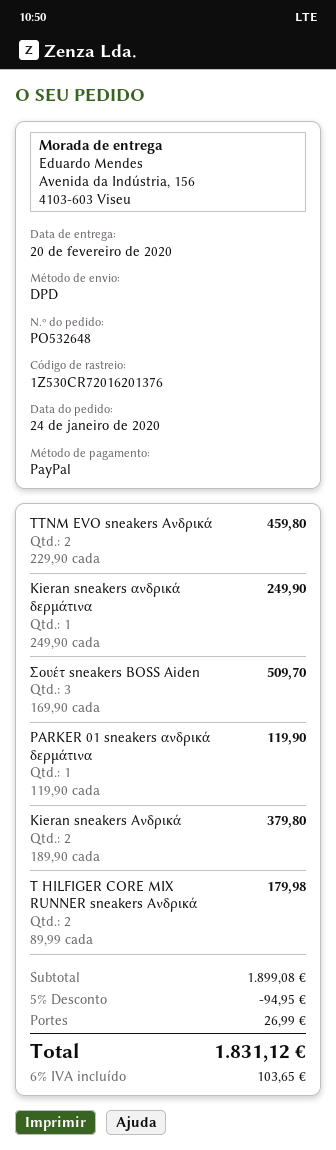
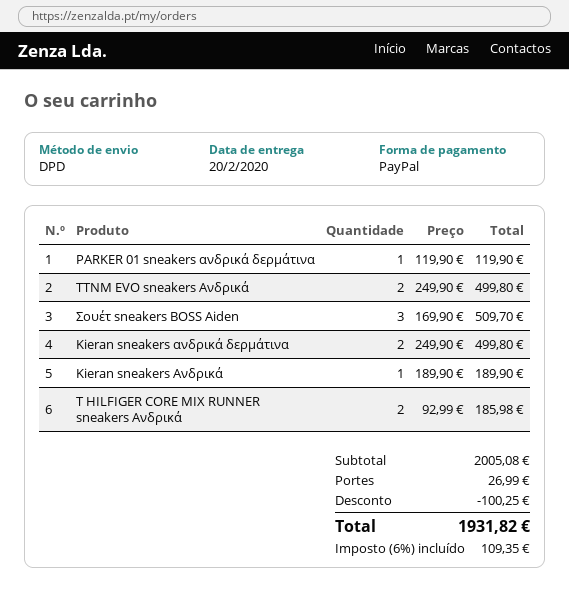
TTNM EVO sneakers Ανδρικά: 2 x 229.90 = 459.80 -> 2 x 249.90 = 499.80
Kieran sneakers ανδρικά δερμάτινα: 1 x 249.90 = 249.90 -> 2 x 249.90 = 499.80
Kieran sneakers Ανδρικά: 2 x 189.90 = 379.80 -> 1 x 189.90 = 189.90
T HILFIGER CORE MIX RUNNER sneakers Ανδρικά: 2 x 89.99 = 179.98 -> 2 x 92.99 = 185.98
subtotal: 1899.08 -> 2005.08
discount: 94.95 -> 100.25
tax: 6% = 103.65 -> 6% = 109.35
total: 1831.12 -> 1931.82

